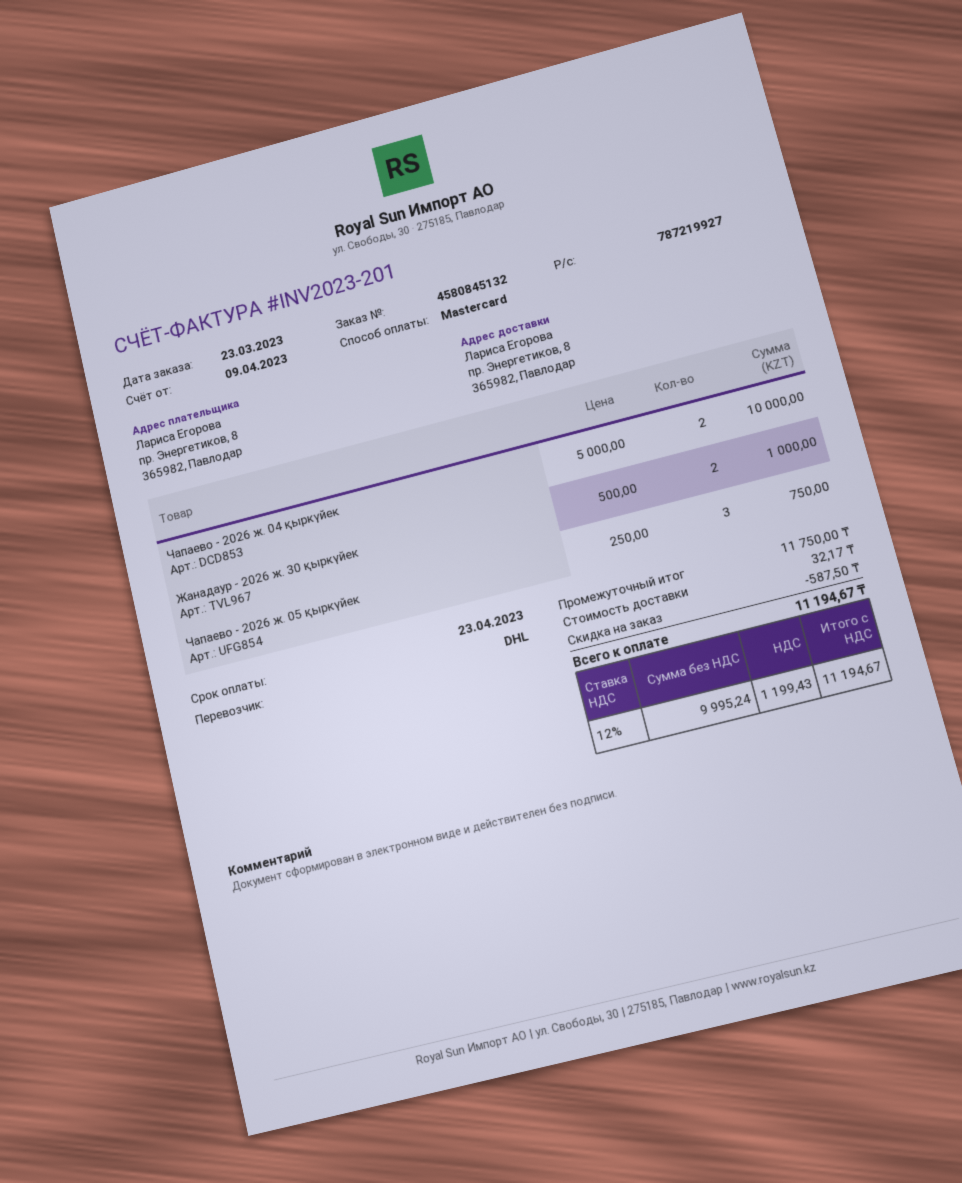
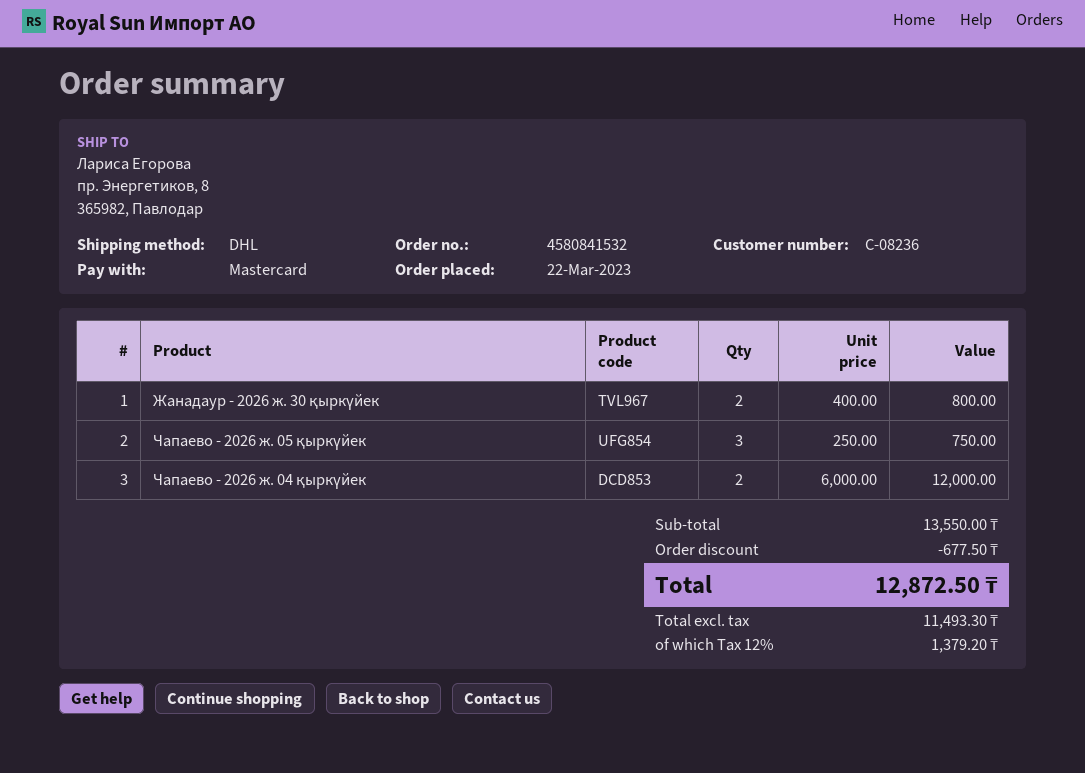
order number: 4580845132 -> 4580841532
order date: 2023-03-23 -> 2023-03-22
Чапаево - 2026 ж. 04 қыркүйек: 2 x 5000.00 = 10000.00 -> 2 x 6000.00 = 12000.00
Жанадаур - 2026 ж. 30 қыркүйек: 2 x 500.00 = 1000.00 -> 2 x 400.00 = 800.00
subtotal: 11750.00 -> 13550.00
discount: 587.50 -> 677.50
shipping: 32.17 -> none
net: 9995.24 -> 11493.30
tax: 12% = 1199.43 -> 12% = 1379.20
total: 11194.67 -> 12872.50

